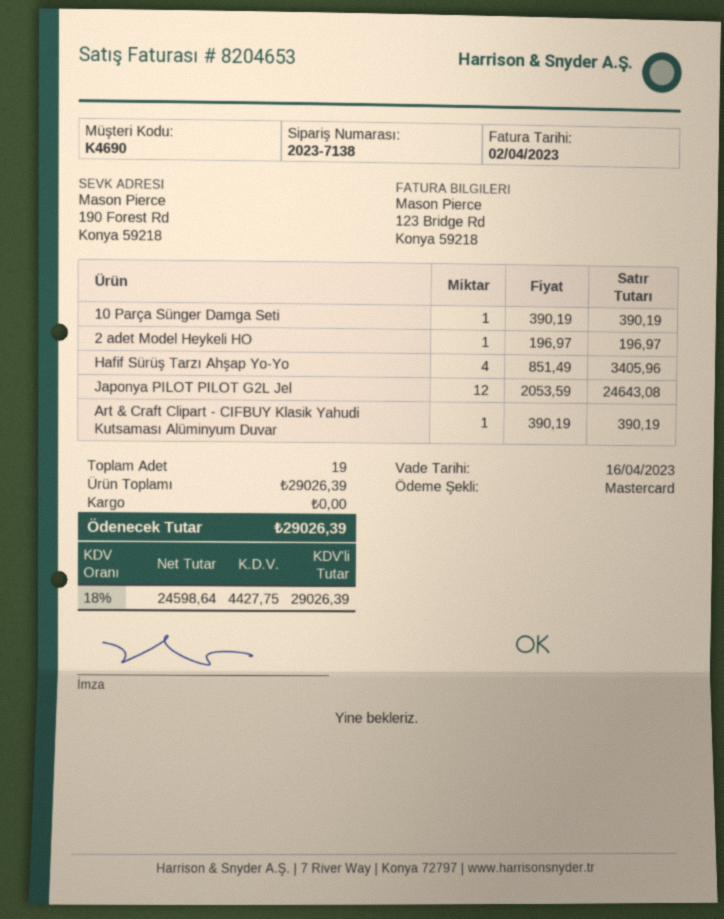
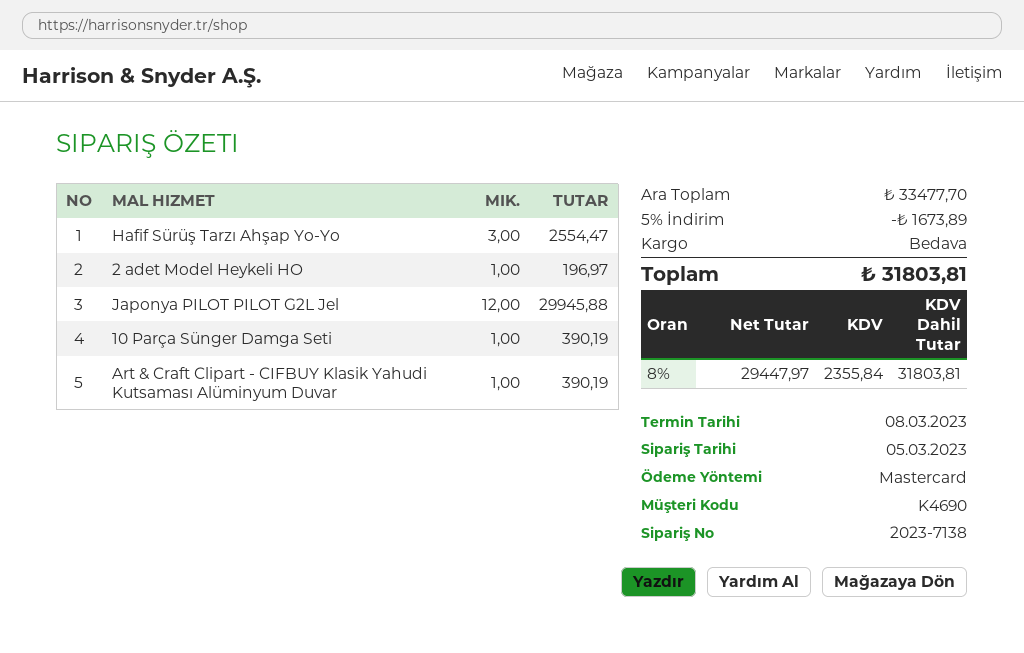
Hafif Sürüş Tarzı Ahşap Yo-Yo: 4 for 3405.96 -> 3 for 2554.47
Japonya PILOT PILOT G2L Jel: 12 for 24643.08 -> 12 for 29945.88
subtotal: 29026.39 -> 33477.70
discount: none -> 5% = 1673.89
net: 24598.64 -> 29447.97
tax: 18% = 4427.75 -> 8% = 2355.84
total: 29026.39 -> 31803.81

